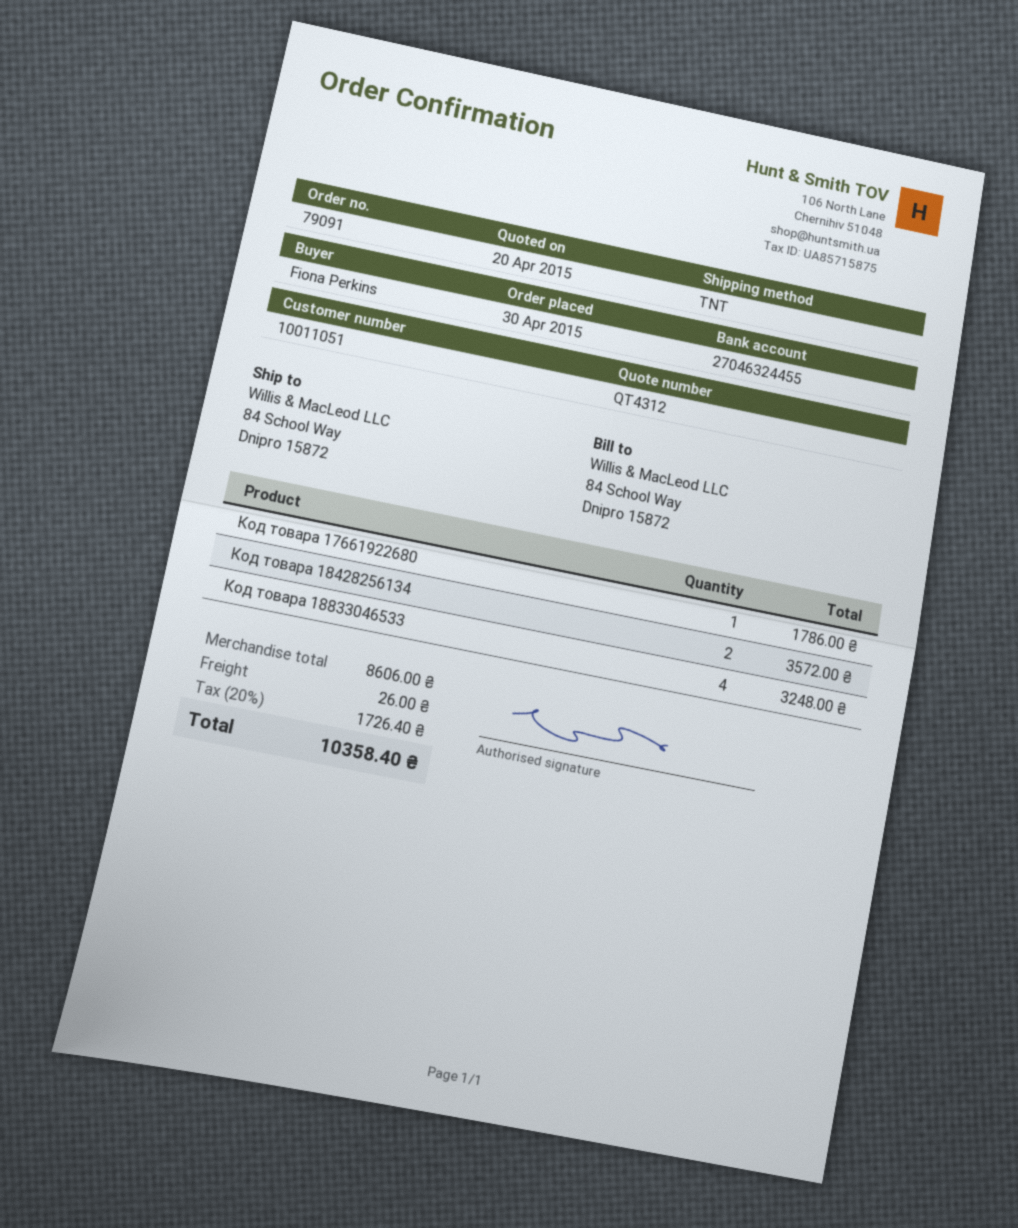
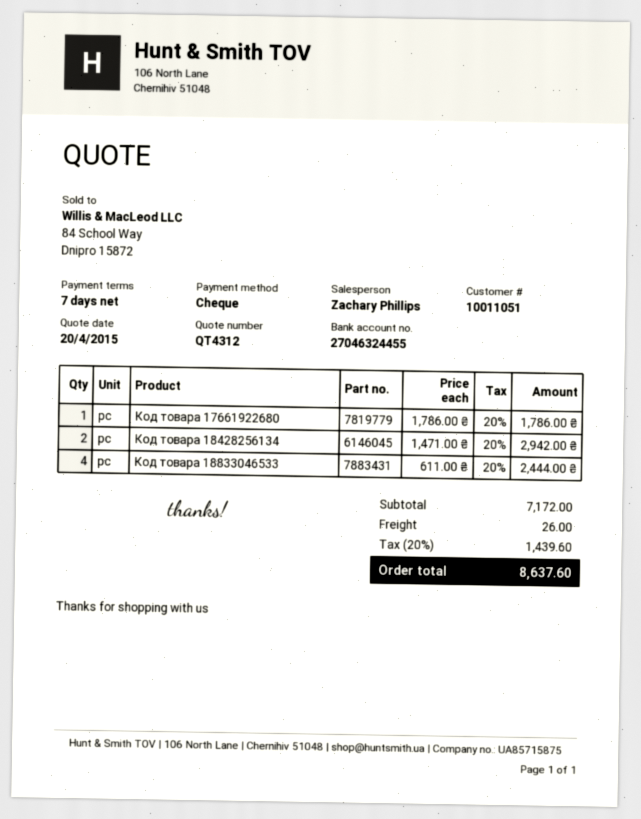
Код товара 18428256134: 2 for 3572.00 -> 2 for 2942.00
Код товара 18833046533: 4 for 3248.00 -> 4 for 2444.00
subtotal: 8606.00 -> 7172.00
tax: 20% = 1726.40 -> 20% = 1439.60
total: 10358.40 -> 8637.60

